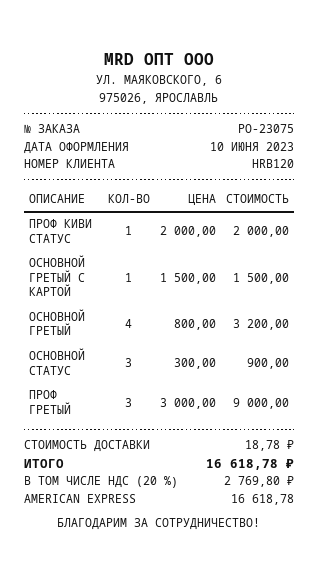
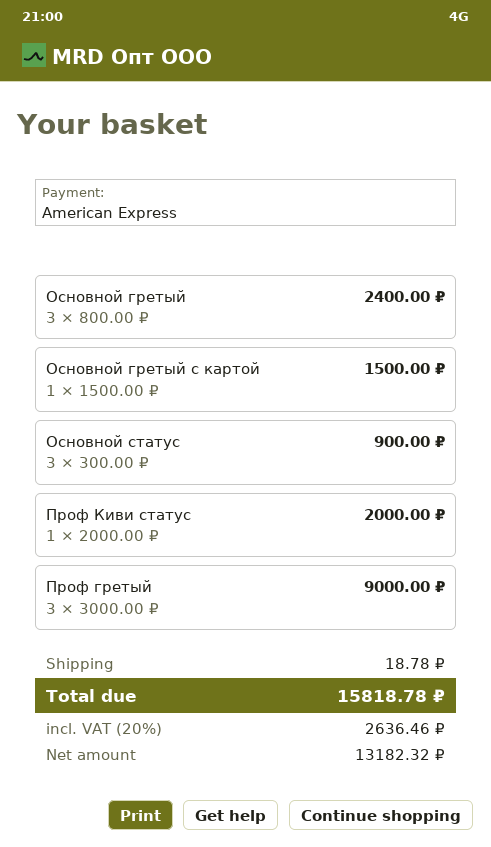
ОСНОВНОЙ ГРЕТЫЙ: 4 x 800.00 = 3200.00 -> 3 x 800.00 = 2400.00
tax: 20% = 2769.80 -> 20% = 2636.46
total: 16618.78 -> 15818.78

